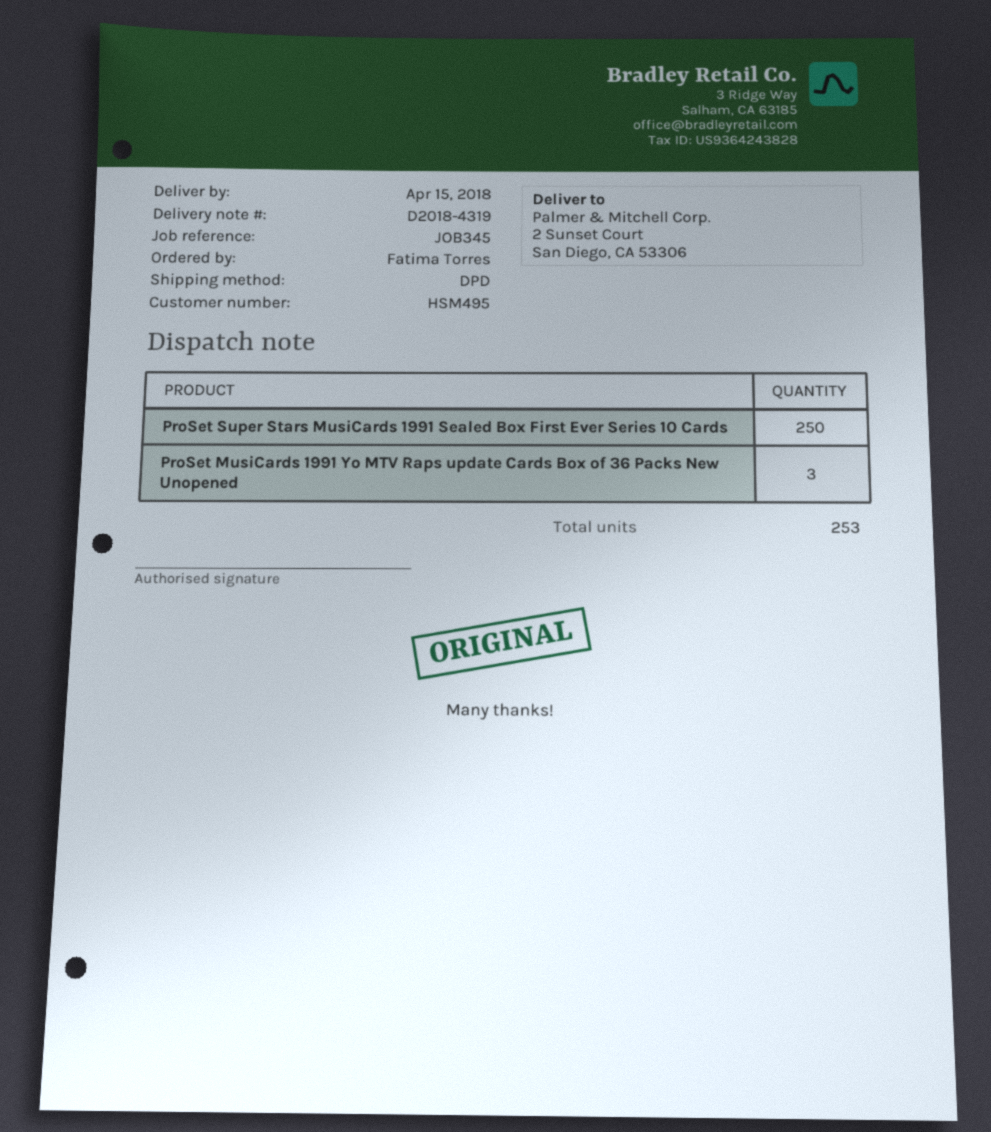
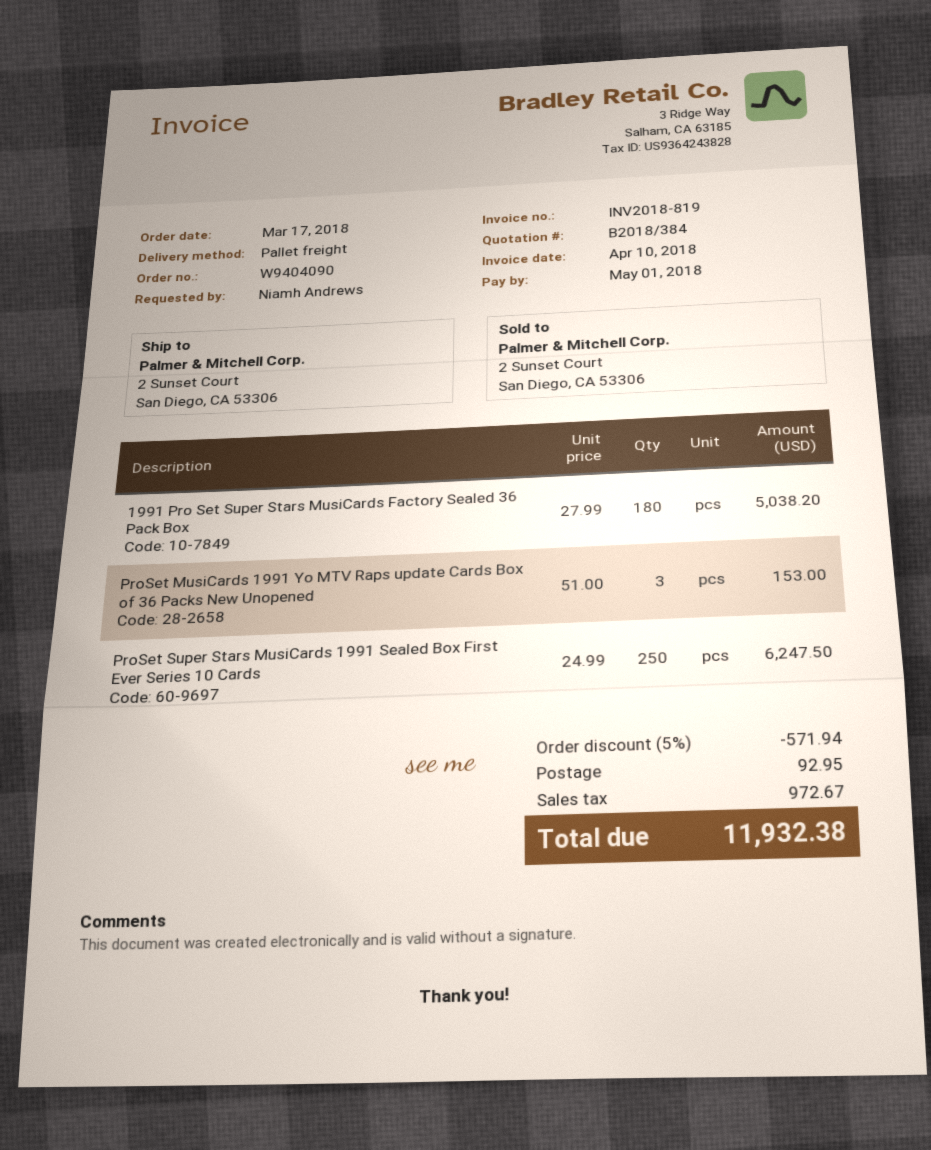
ordered by: Fatima Torres -> Niamh Andrews
shipping method: DPD -> pallet freight
1991 Pro Set Super Stars MusiCards Factory Sealed 36 Pack Box: none -> 180

